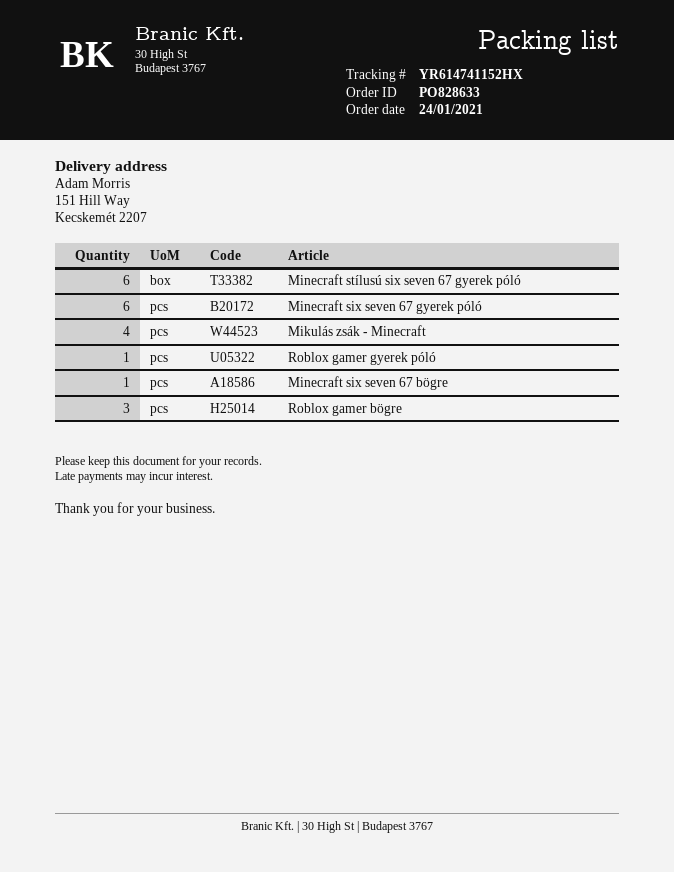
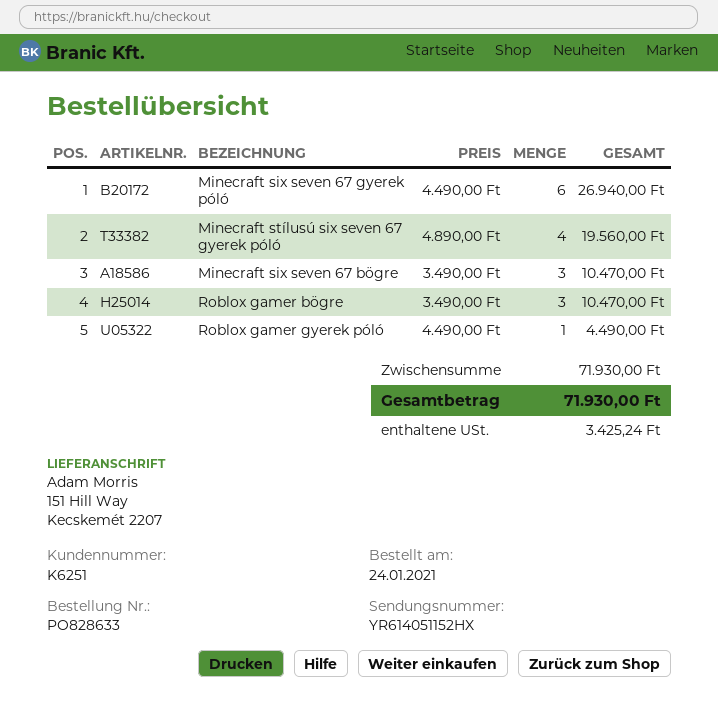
tracking number: YR614741152HX -> YR614051152HX
Minecraft stílusú six seven 67 gyerek póló: 6 -> 4
Mikulás zsák - Minecraft: 4 -> none
Minecraft six seven 67 bögre: 1 -> 3

